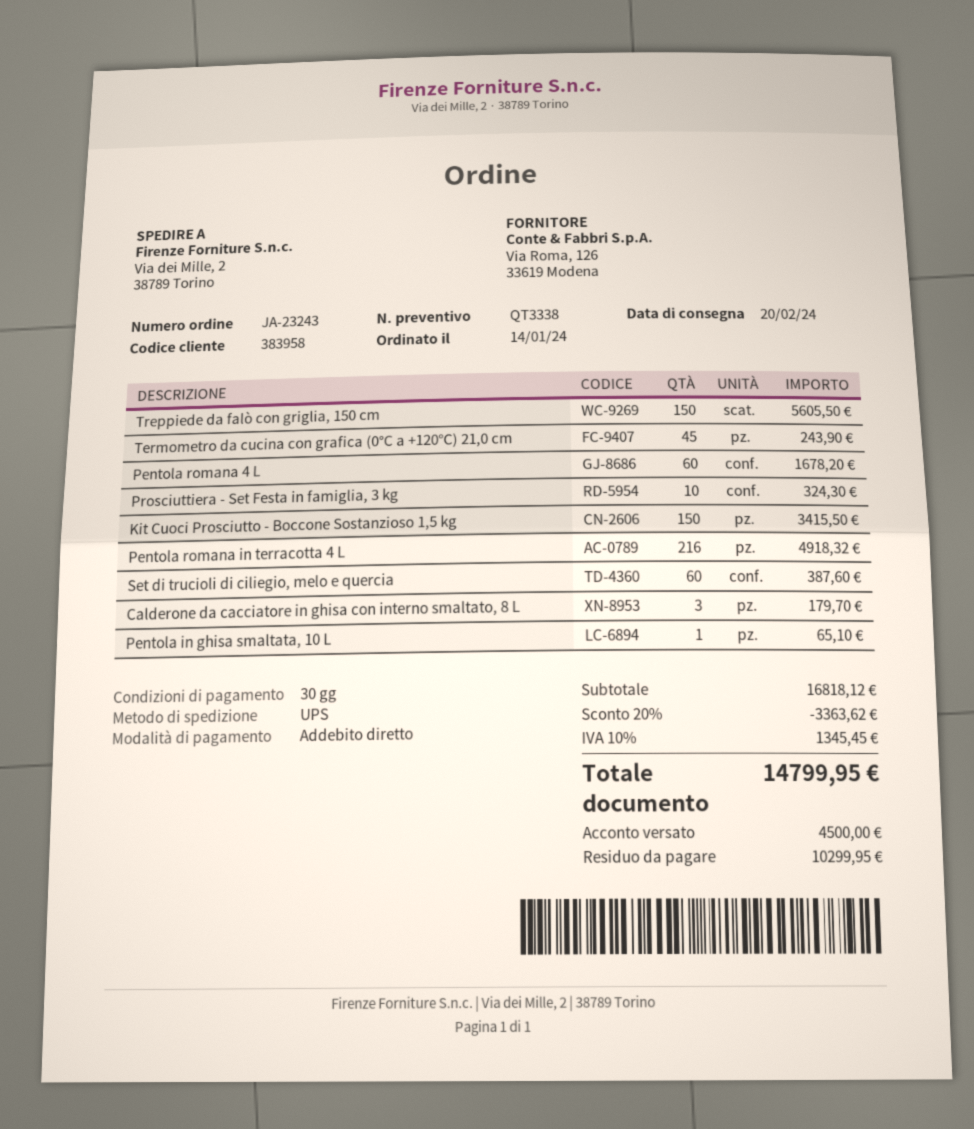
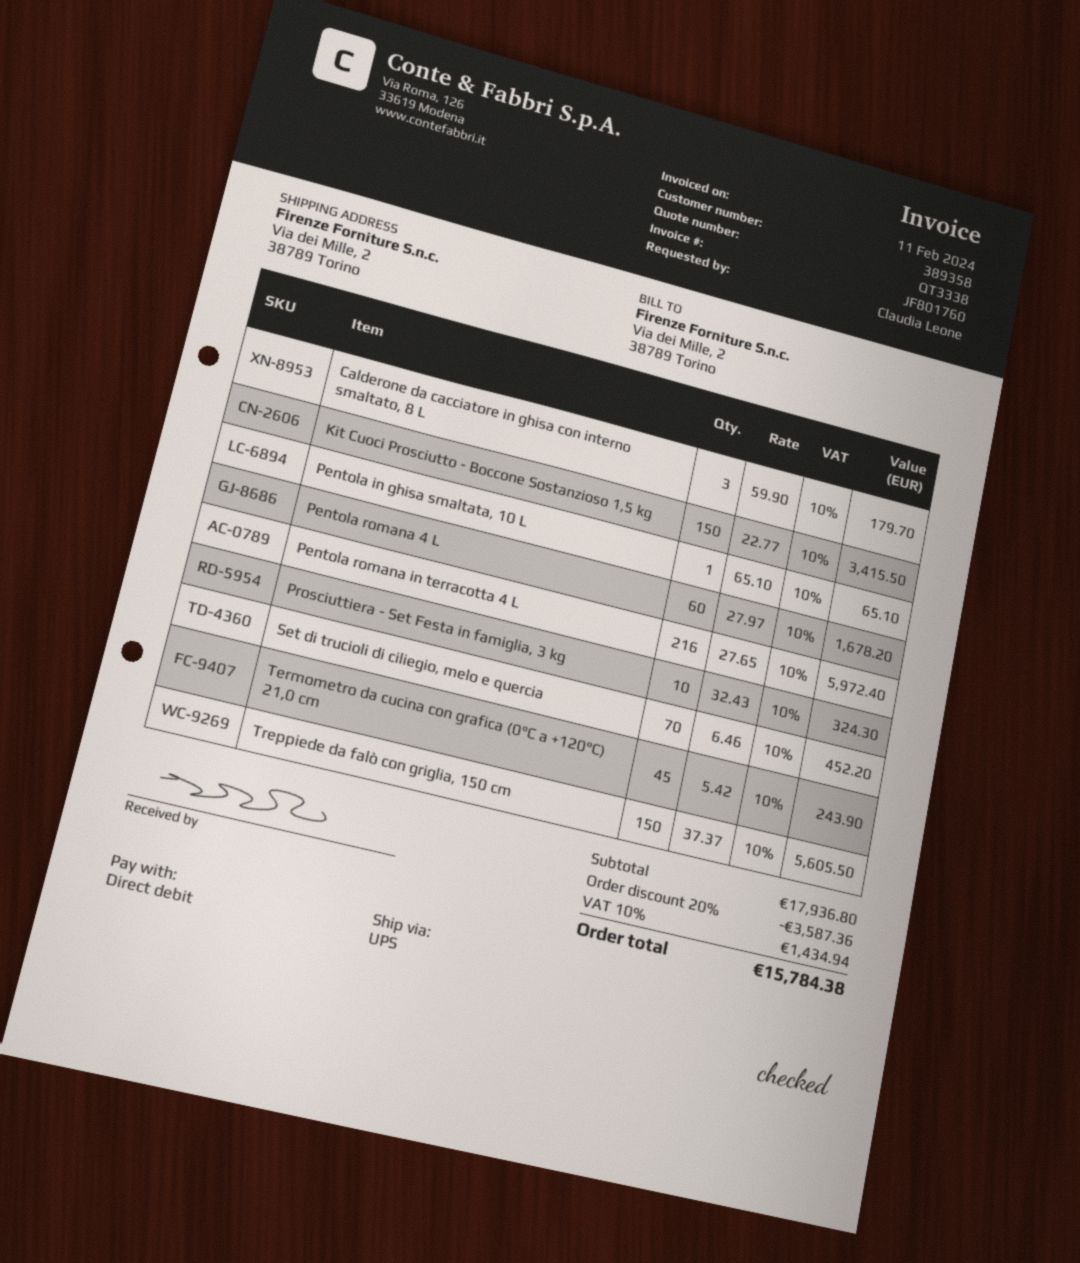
customer number: 383958 -> 389358
Pentola romana in terracotta 4 L: 216 for 4918.32 -> 216 for 5972.40
Set di trucioli di ciliegio, melo e quercia: 60 for 387.60 -> 70 for 452.20
subtotal: 16818.12 -> 17936.80
discount: 20% = 3363.62 -> 20% = 3587.36
tax: 10% = 1345.45 -> 10% = 1434.94
total: 14799.95 -> 15784.38

